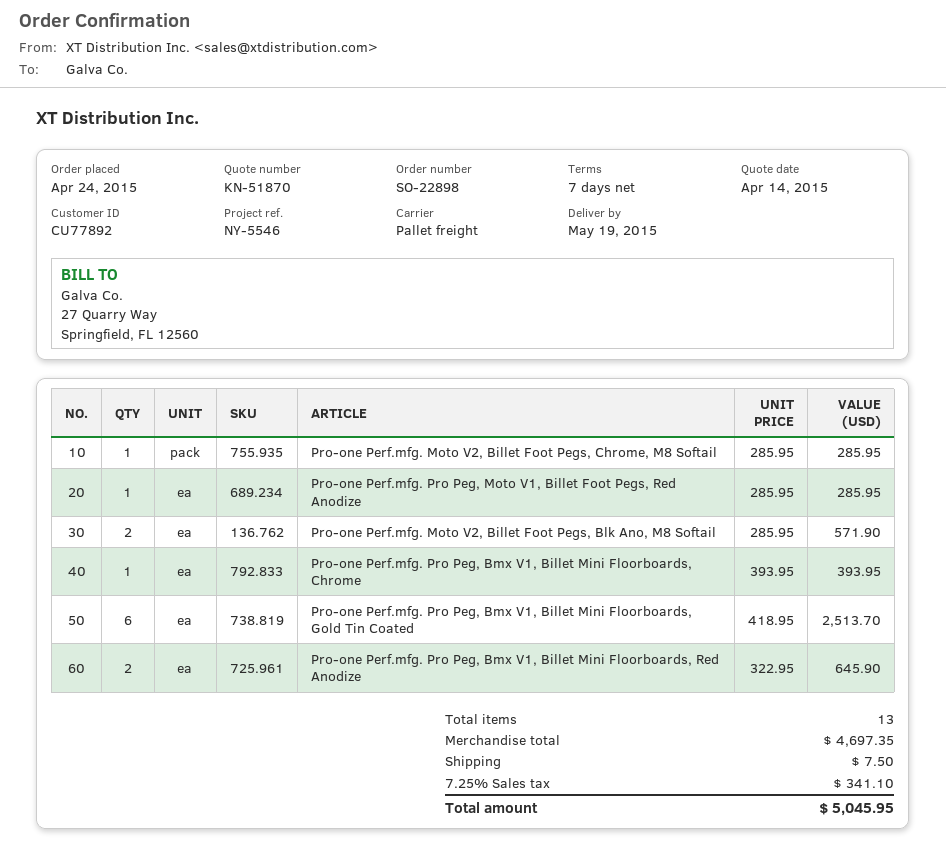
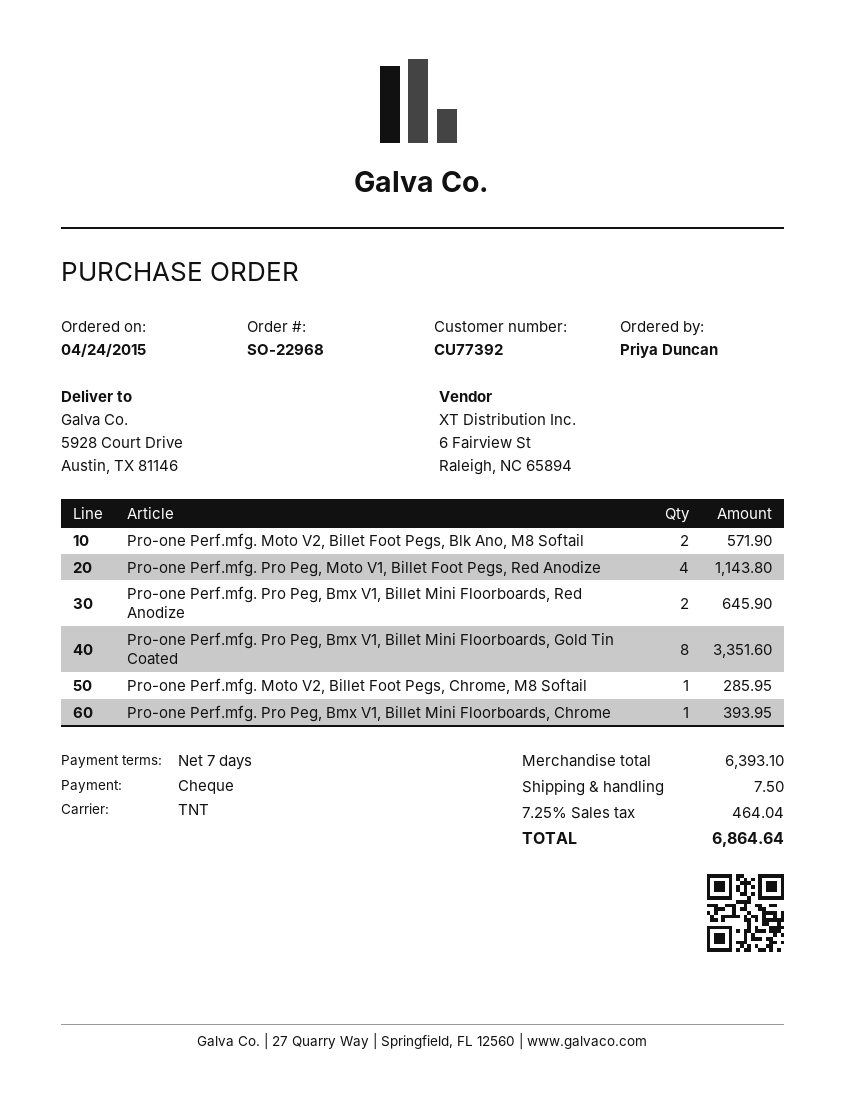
order number: SO-22898 -> SO-22968
customer number: CU77892 -> CU77392
shipping method: pallet freight -> TNT
Pro-one Perf.mfg. Pro Peg, Moto V1, Billet Foot Pegs, Red Anodize: 1 for 285.95 -> 4 for 1143.80
Pro-one Perf.mfg. Pro Peg, Bmx V1, Billet Mini Floorboards, Gold Tin Coated: 6 for 2513.70 -> 8 for 3351.60
subtotal: 4697.35 -> 6393.10
tax: 7.25% = 341.10 -> 7.25% = 464.04
total: 5045.95 -> 6864.64

